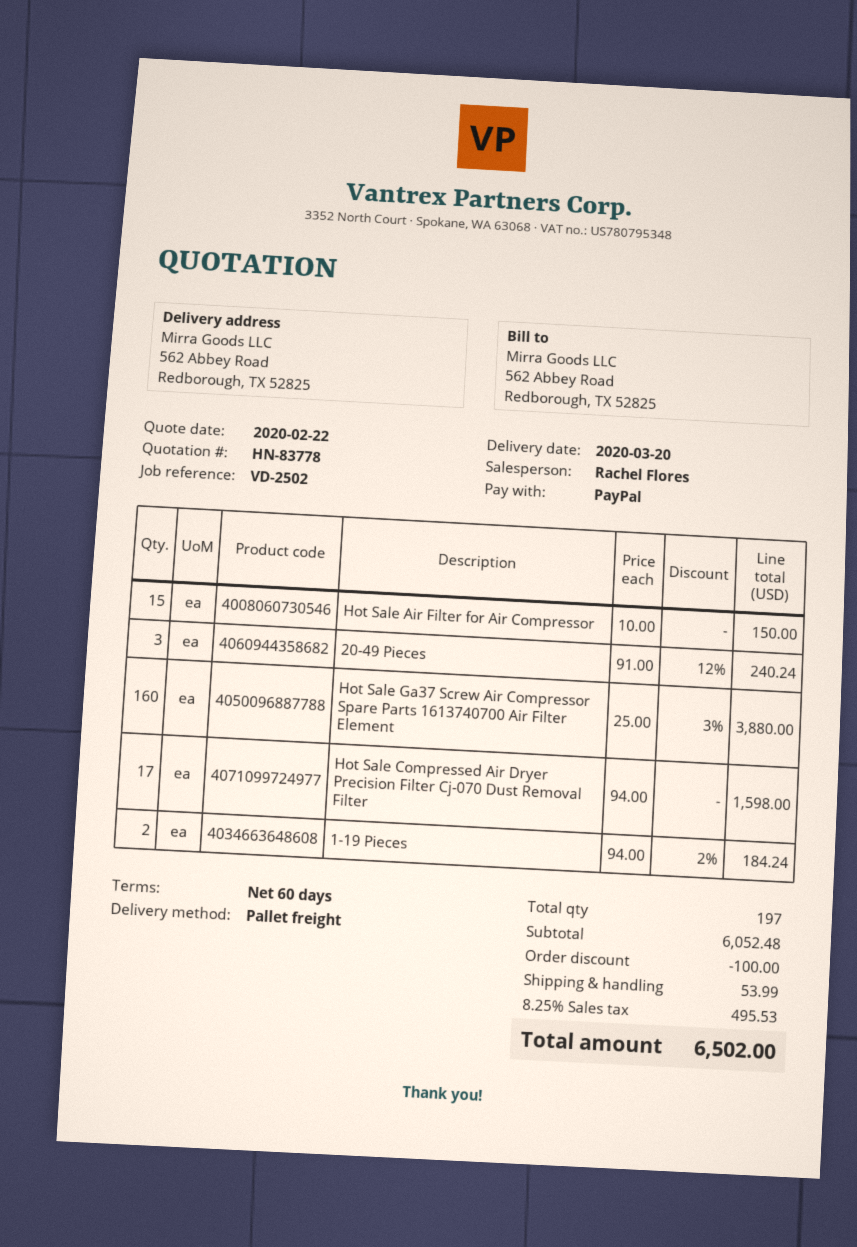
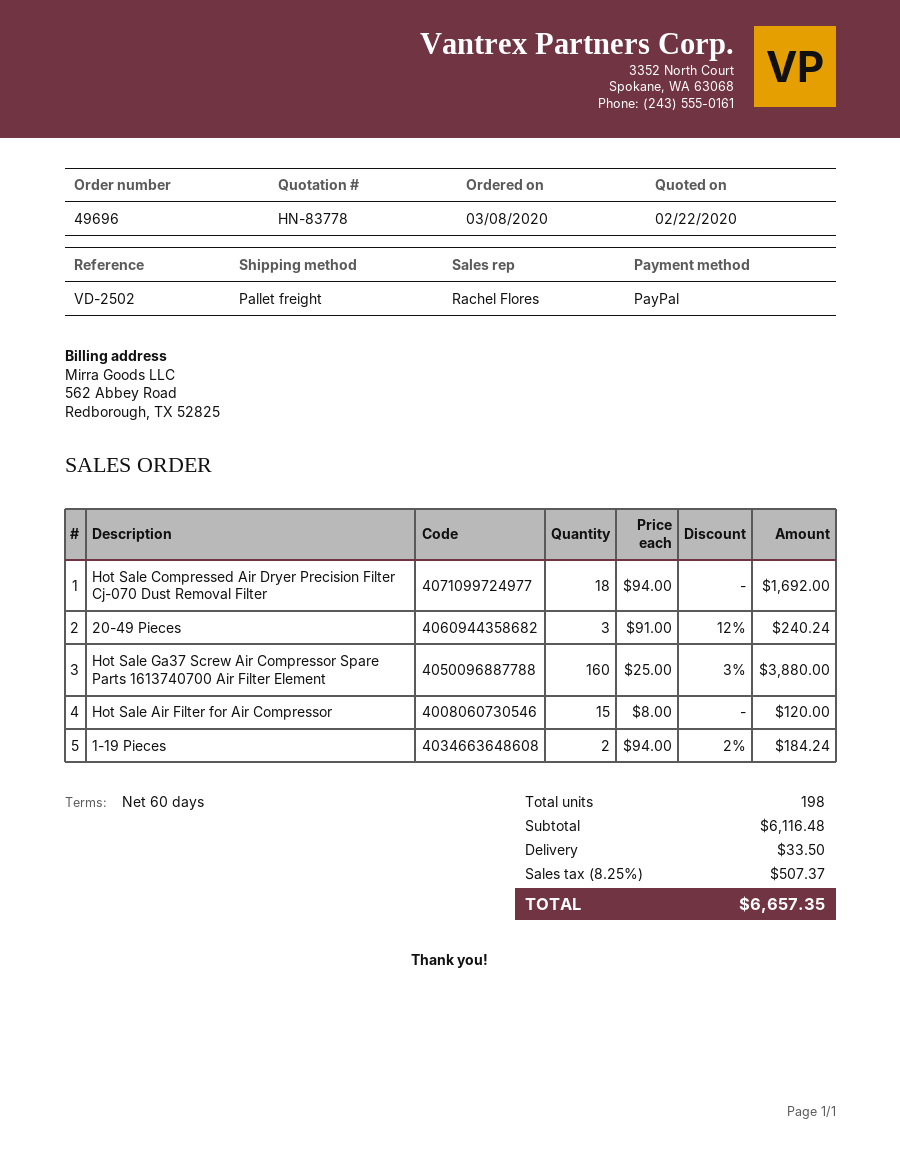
Hot Sale Air Filter for Air Compressor: 15 x 10.00 = 150.00 -> 15 x 8.00 = 120.00
Hot Sale Compressed Air Dryer Precision Filter Cj-070 Dust Removal Filter: 17 x 94.00 = 1598.00 -> 18 x 94.00 = 1692.00
total quantity: 197 -> 198
subtotal: 6052.48 -> 6116.48
discount: 100.00 -> none
shipping: 53.99 -> 33.50
tax: 8.25% = 495.53 -> 8.25% = 507.37
total: 6502.00 -> 6657.35

